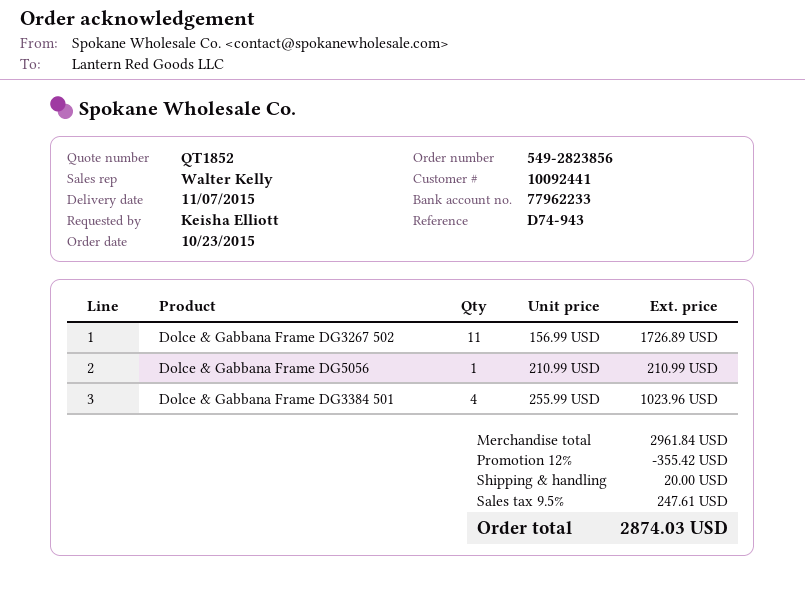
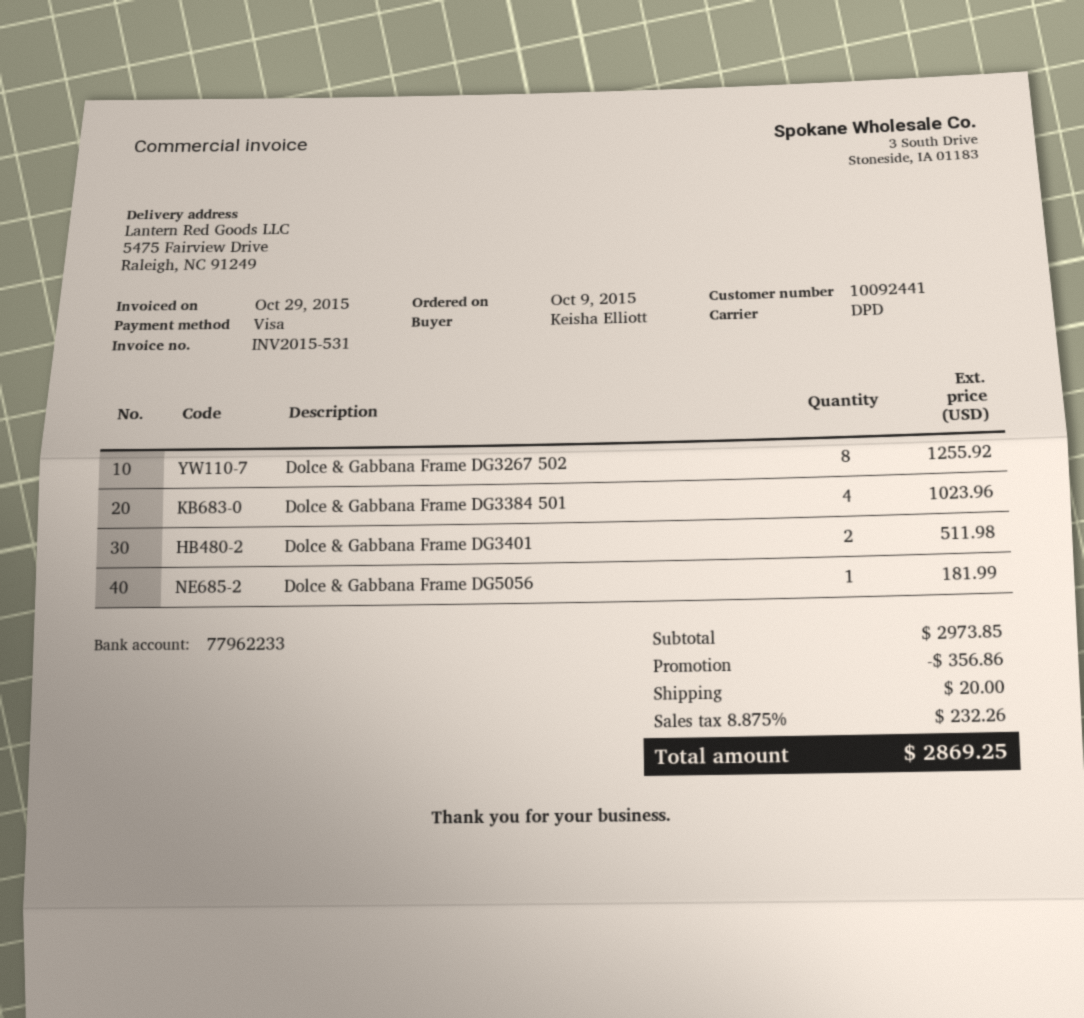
order date: 2015-10-23 -> 2015-10-09
Dolce & Gabbana Frame DG3267 502: 11 for 1726.89 -> 8 for 1255.92
Dolce & Gabbana Frame DG5056: 1 for 210.99 -> 1 for 181.99
Dolce & Gabbana Frame DG3401: none -> 2 for 511.98
subtotal: 2961.84 -> 2973.85
discount: 355.42 -> 356.86
tax: 9.5% = 247.61 -> 8.875% = 232.26
total: 2874.03 -> 2869.25

